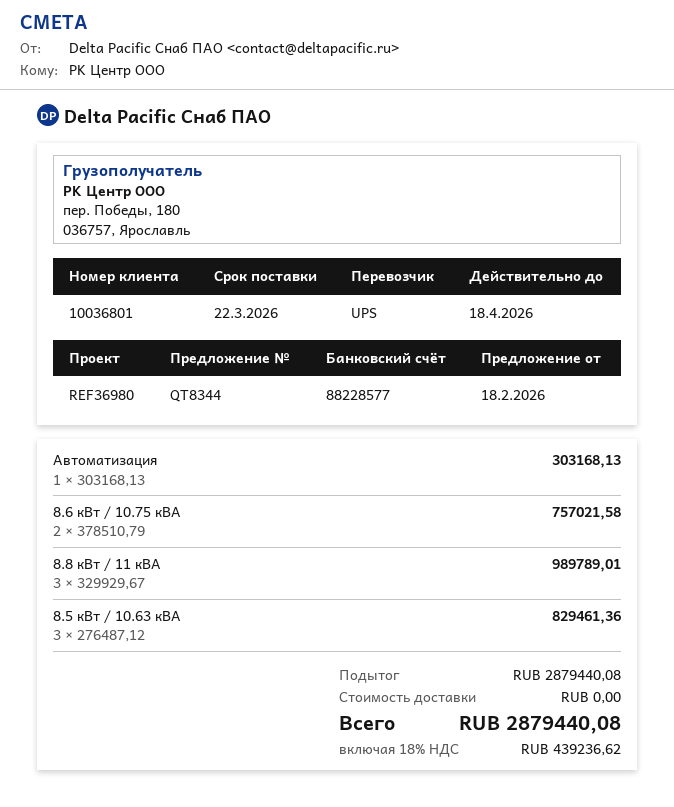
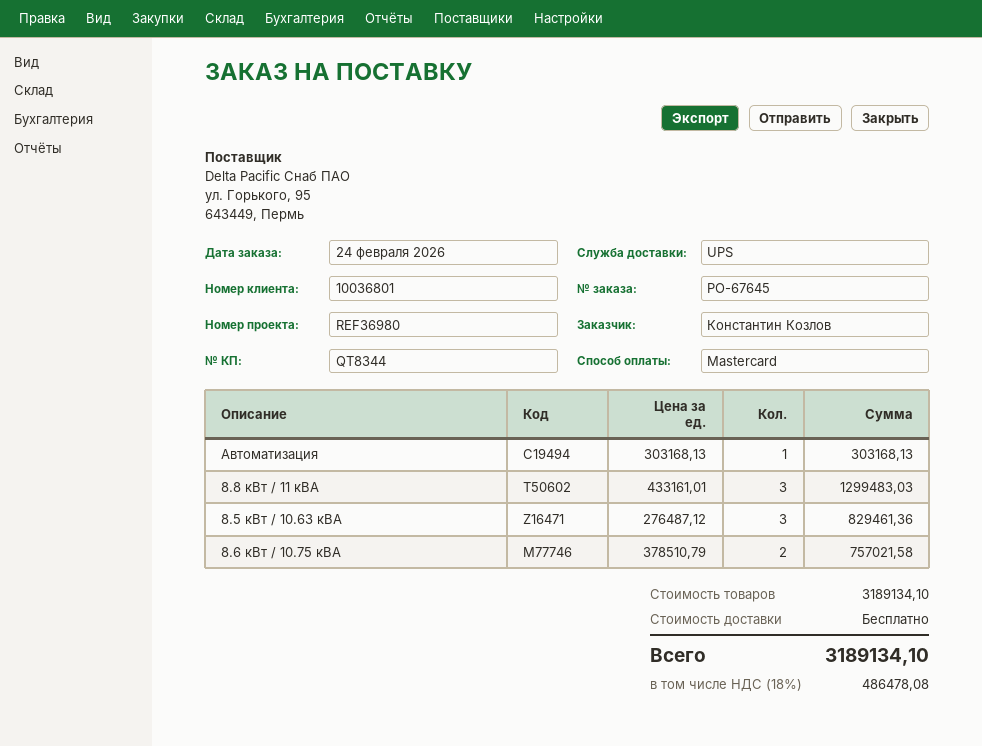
8.8 кВт / 11 кВА: 3 x 329929.67 = 989789.01 -> 3 x 433161.01 = 1299483.03
subtotal: 2879440.08 -> 3189134.10
tax: 18% = 439236.62 -> 18% = 486478.08
total: 2879440.08 -> 3189134.10

